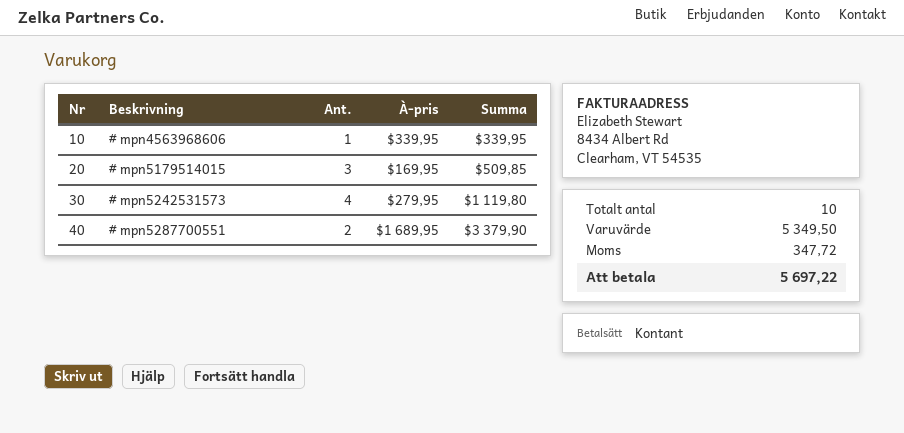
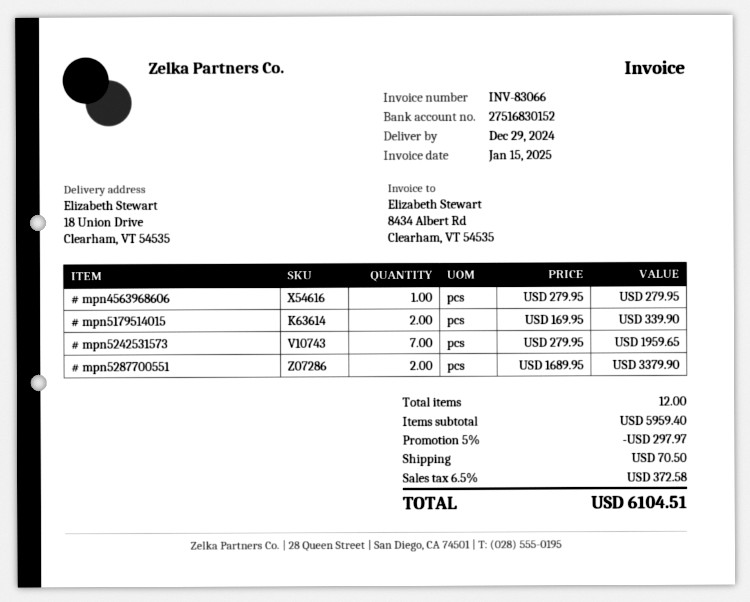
# mpn4563968606: 1 x 339.95 = 339.95 -> 1 x 279.95 = 279.95
# mpn5179514015: 3 x 169.95 = 509.85 -> 2 x 169.95 = 339.90
# mpn5242531573: 4 x 279.95 = 1119.80 -> 7 x 279.95 = 1959.65
total quantity: 10 -> 12
subtotal: 5349.50 -> 5959.40
discount: none -> 5% = 297.97
shipping: none -> 70.50
tax: 347.72 -> 372.58
total: 5697.22 -> 6104.51

